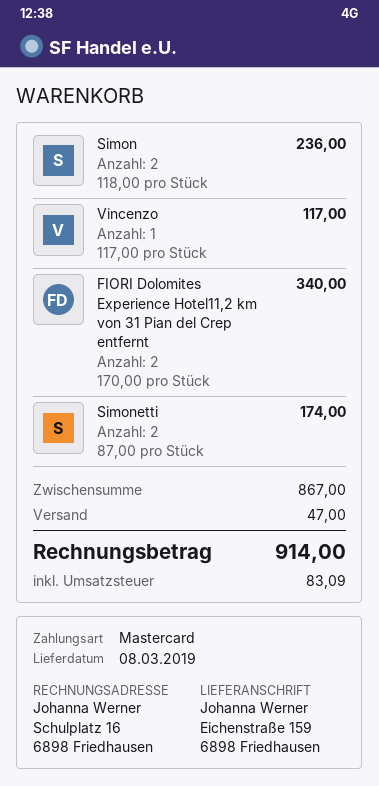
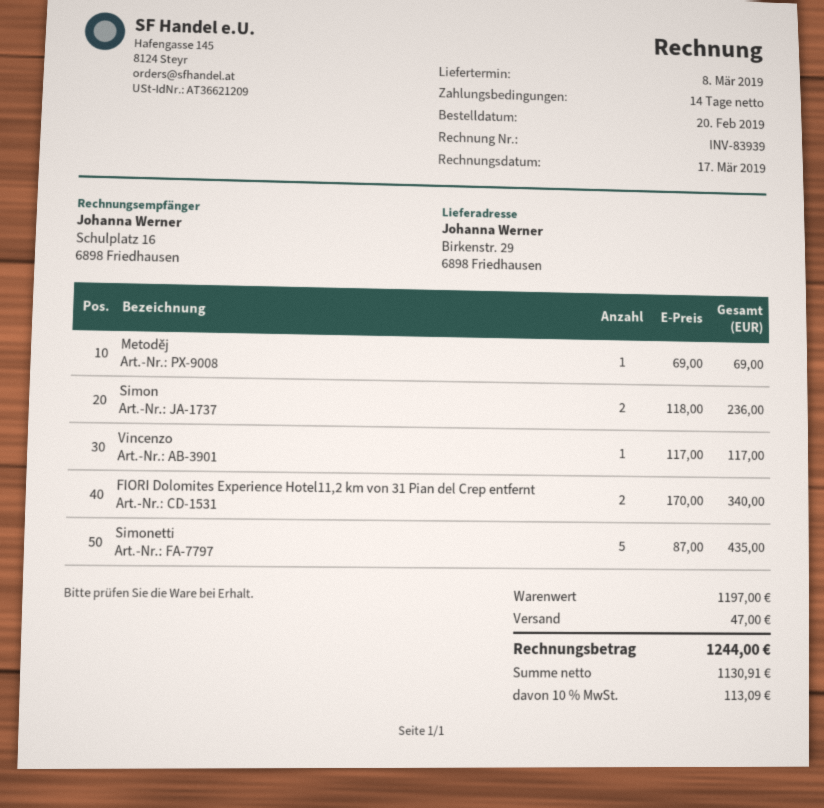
ship to: Eichenstraße 159, 6898 Friedhausen -> Birkenstr. 29, 6898 Friedhausen
Simonetti: 2 x 87.00 = 174.00 -> 5 x 87.00 = 435.00
Metoděj: none -> 1 x 69.00 = 69.00
subtotal: 867.00 -> 1197.00
tax: 83.09 -> 113.09
total: 914.00 -> 1244.00

